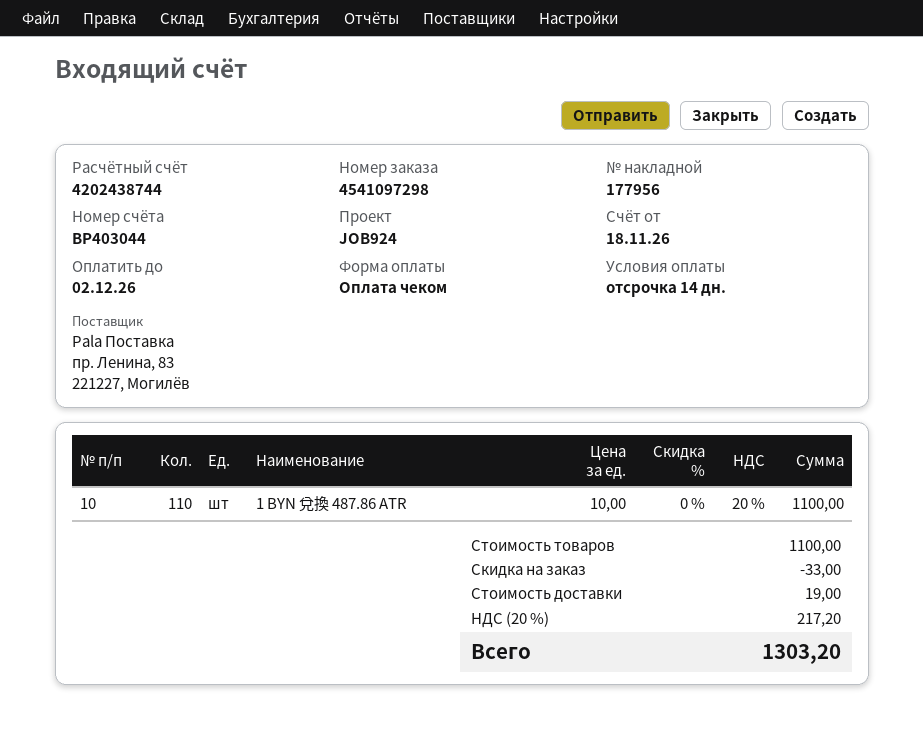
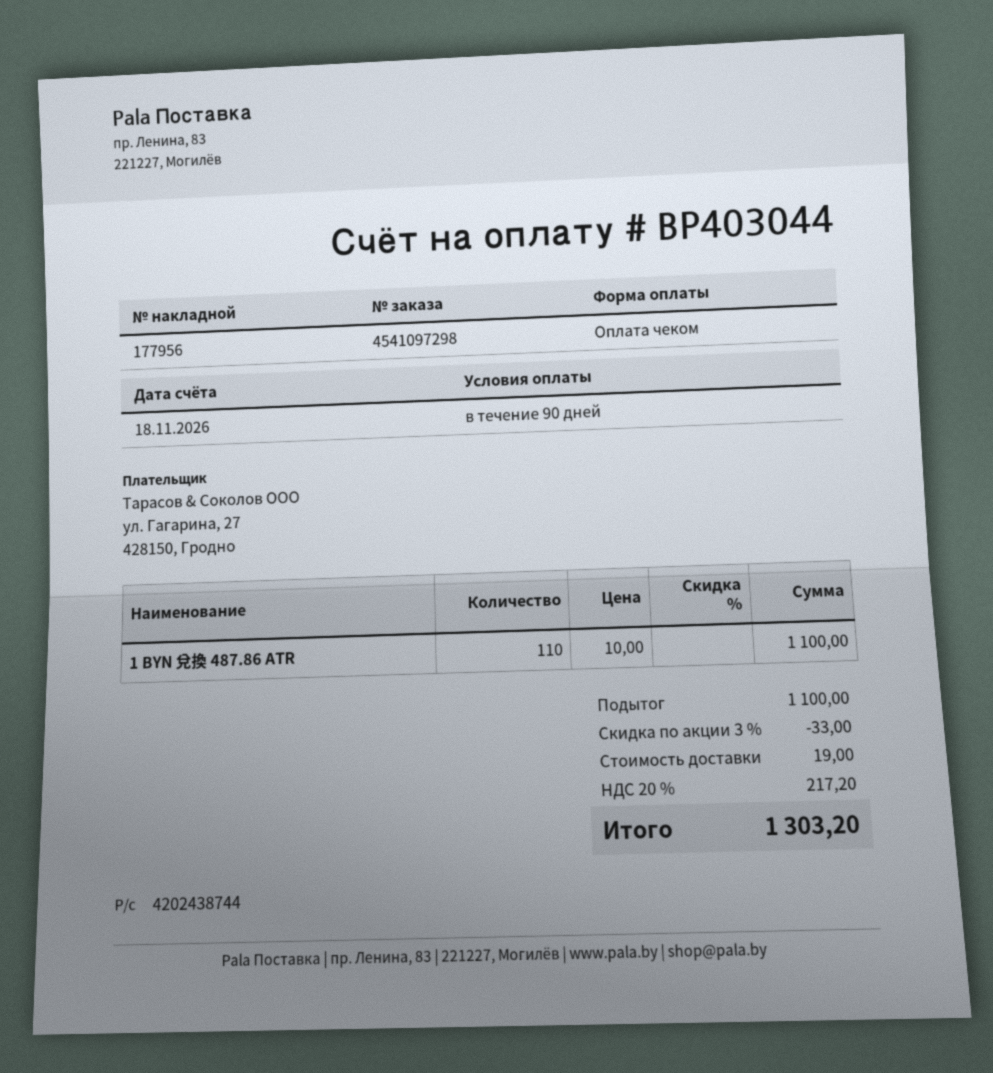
payment terms: 14 days -> 90 days

